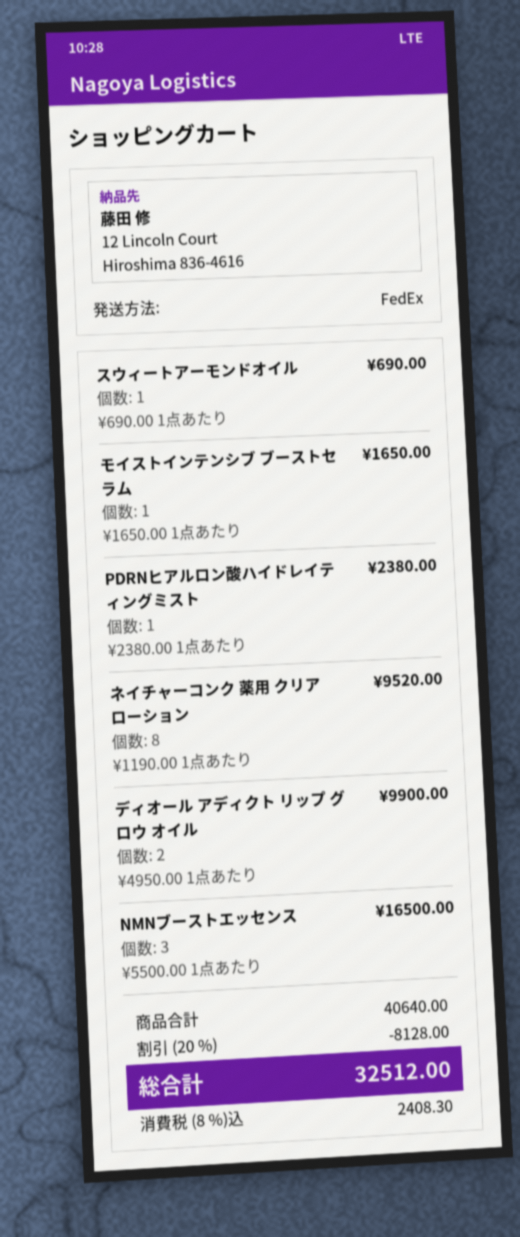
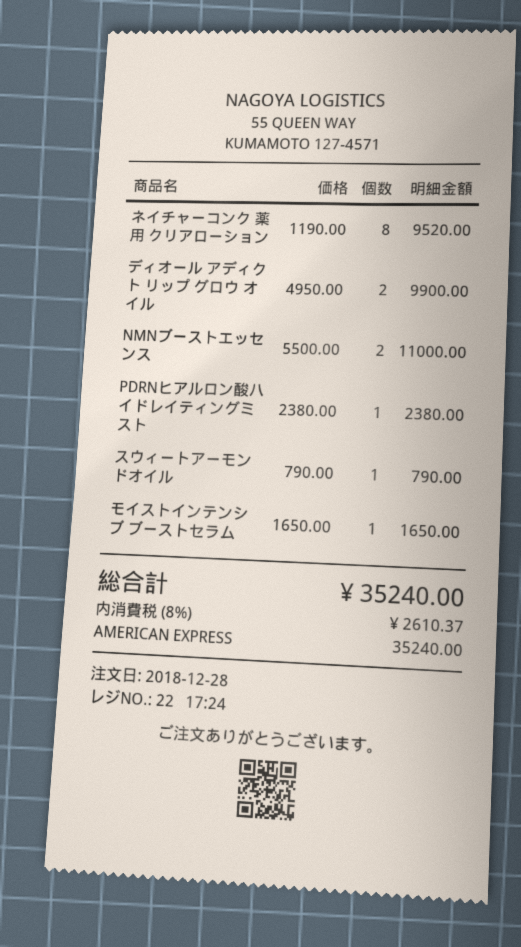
スウィートアーモンドオイル: 1 x 690.00 = 690.00 -> 1 x 790.00 = 790.00
NMNブーストエッセンス: 3 x 5500.00 = 16500.00 -> 2 x 5500.00 = 11000.00
discount: 20% = 8128.00 -> none
tax: 8% = 2408.30 -> 8% = 2610.37
total: 32512.00 -> 35240.00

